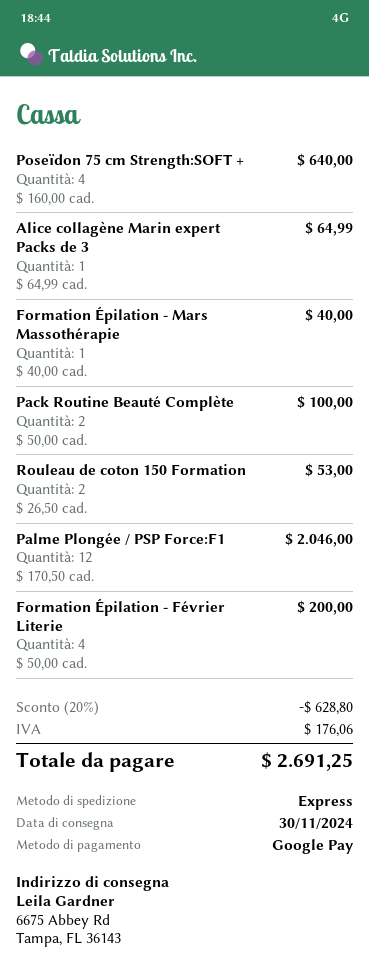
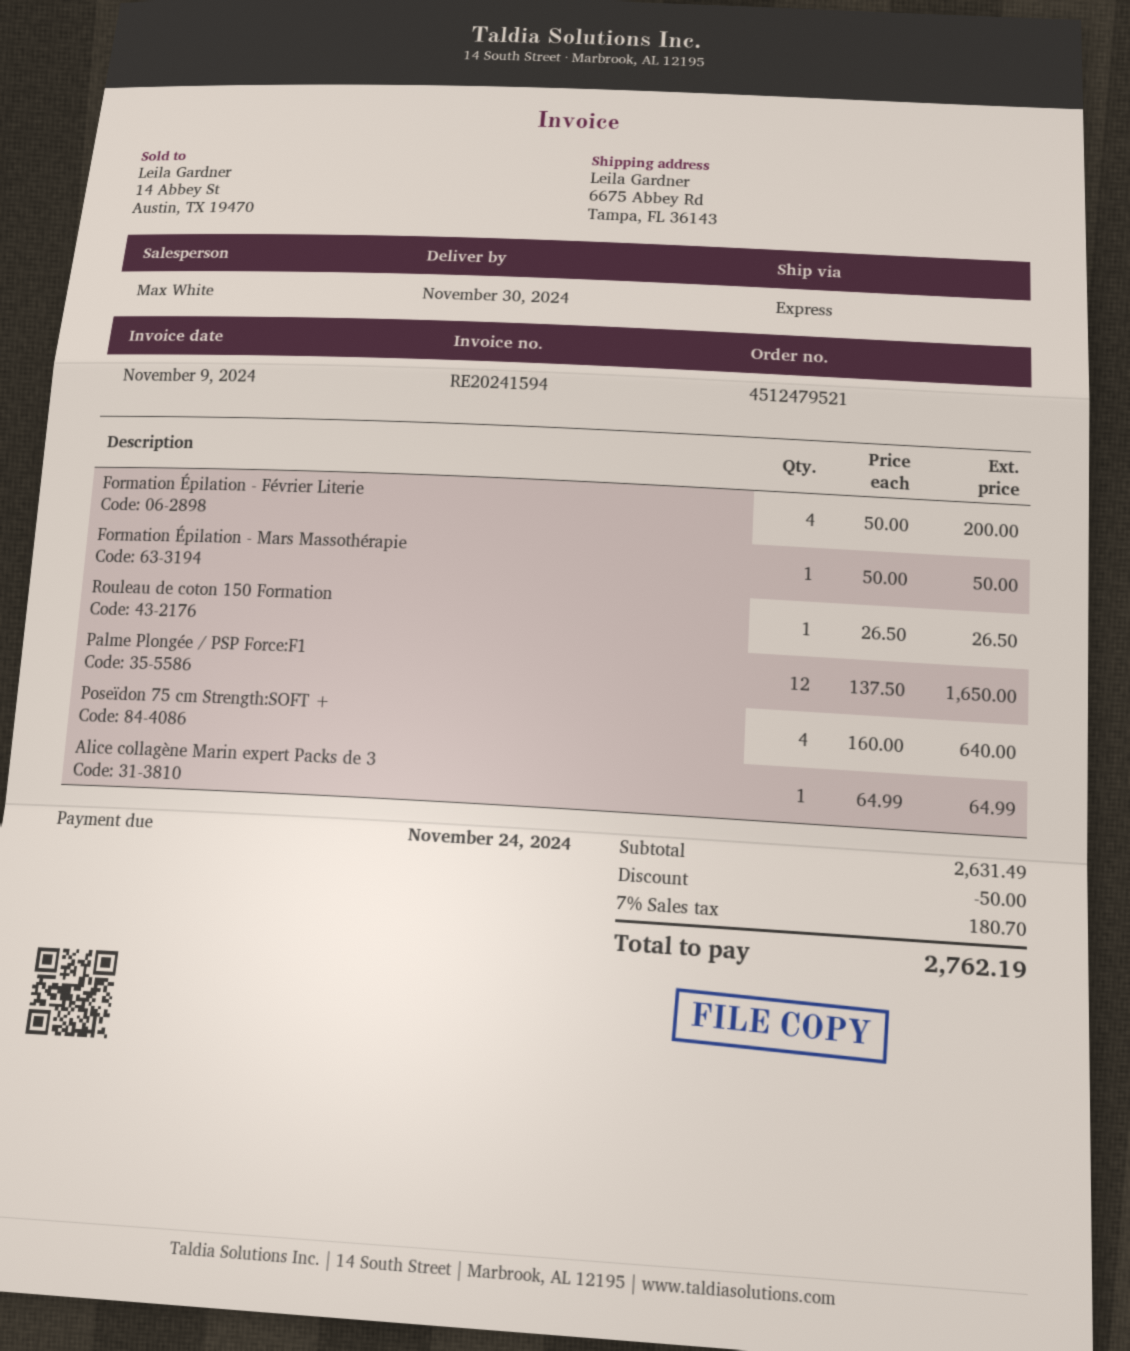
Formation Épilation - Mars Massothérapie: 1 x 40.00 = 40.00 -> 1 x 50.00 = 50.00
Pack Routine Beauté Complète: 2 x 50.00 = 100.00 -> none
Rouleau de coton 150 Formation: 2 x 26.50 = 53.00 -> 1 x 26.50 = 26.50
Palme Plongée / PSP Force:F1: 12 x 170.50 = 2046.00 -> 12 x 137.50 = 1650.00
discount: 628.80 -> 50.00
tax: 176.06 -> 180.70
total: 2691.25 -> 2762.19

